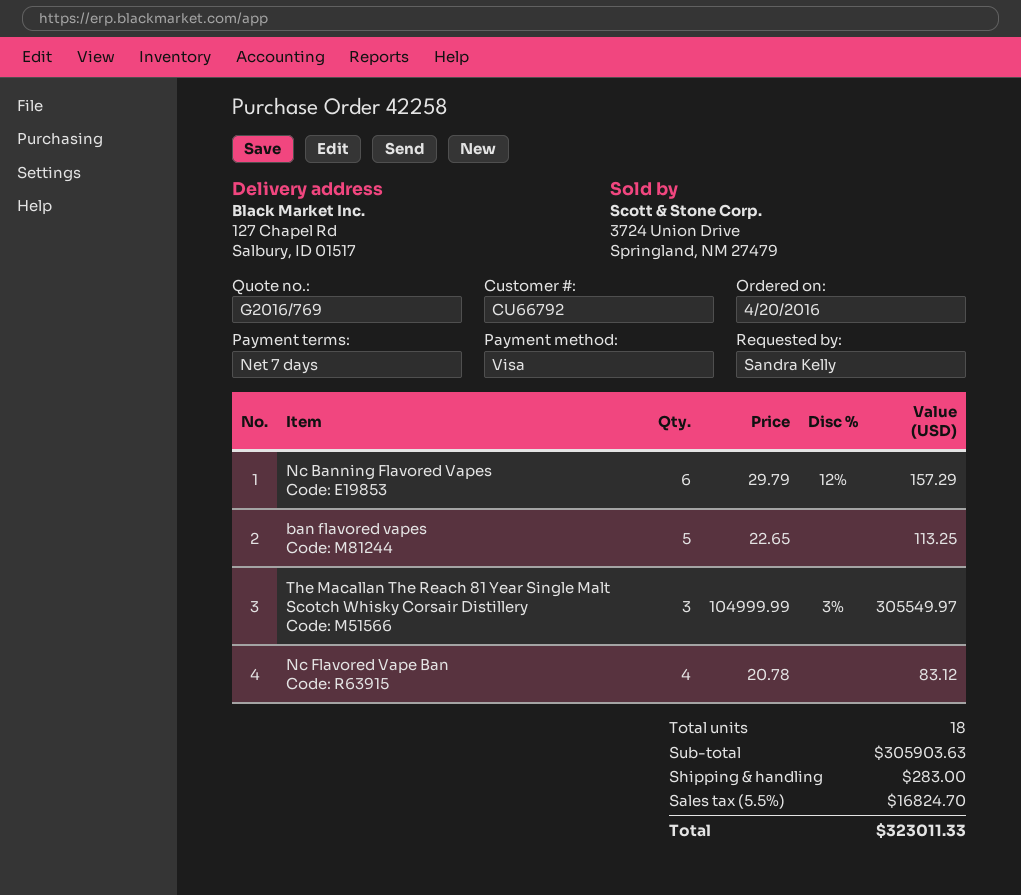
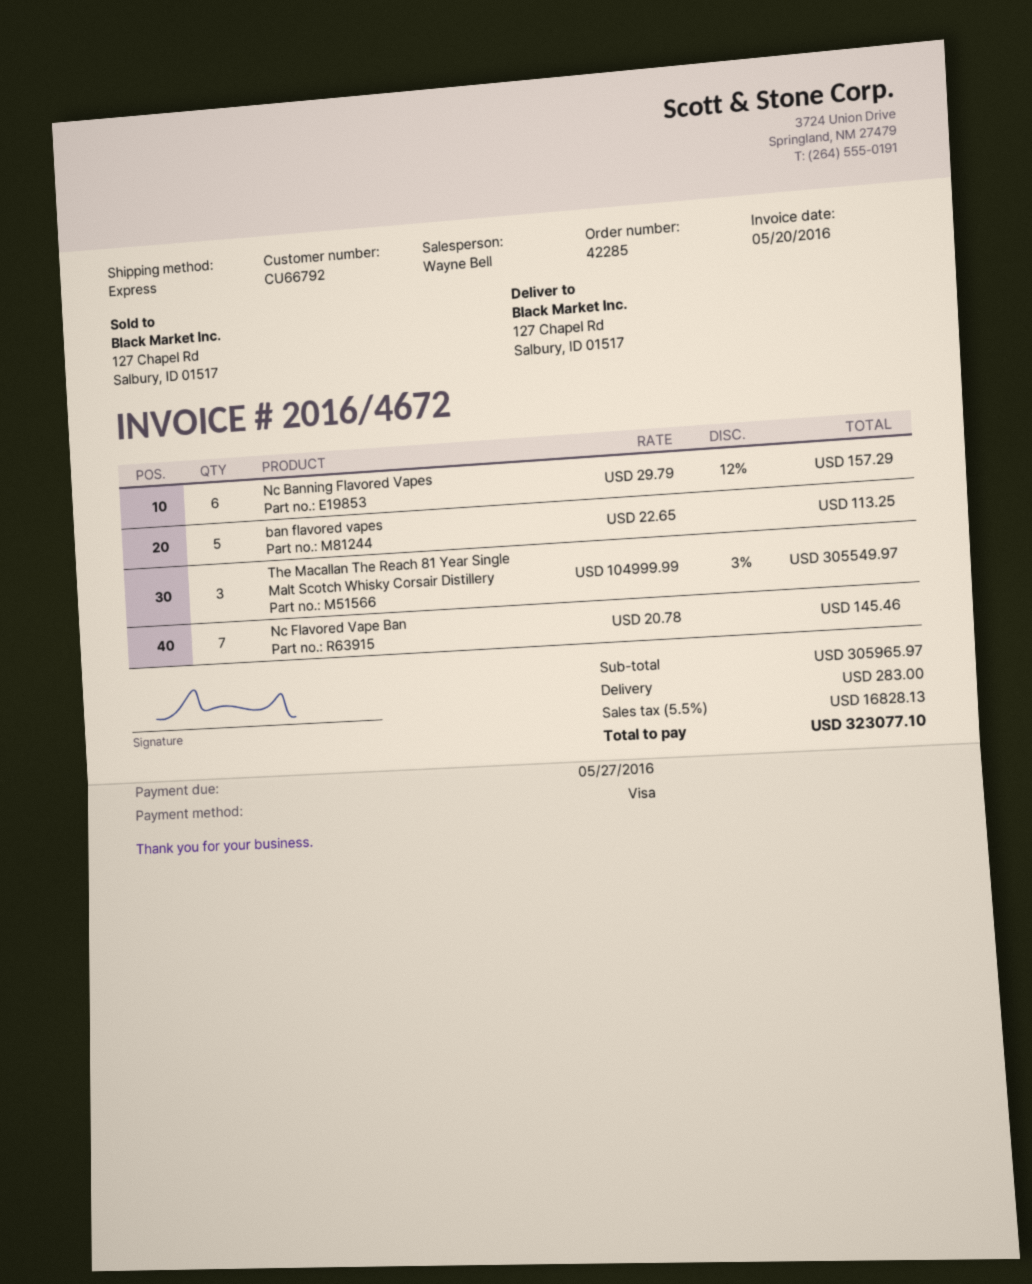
order number: 42258 -> 42285
Nc Flavored Vape Ban: 4 x 20.78 = 83.12 -> 7 x 20.78 = 145.46
subtotal: 305903.63 -> 305965.97
tax: 5.5% = 16824.70 -> 5.5% = 16828.13
total: 323011.33 -> 323077.10

